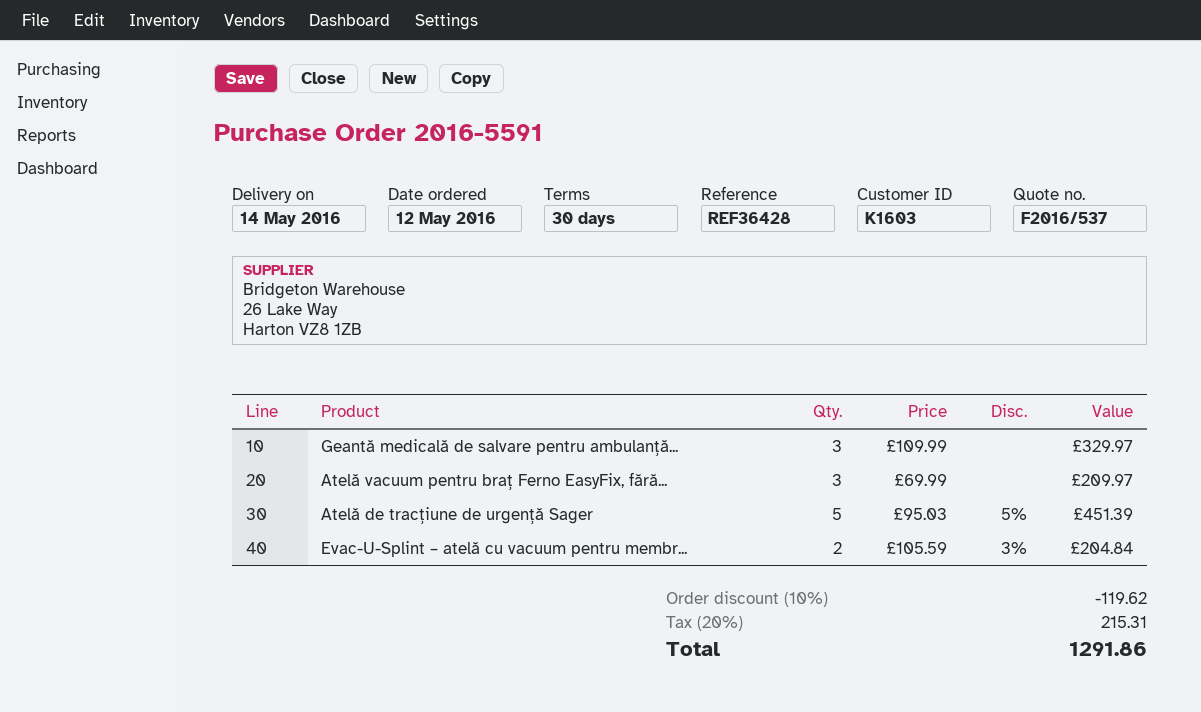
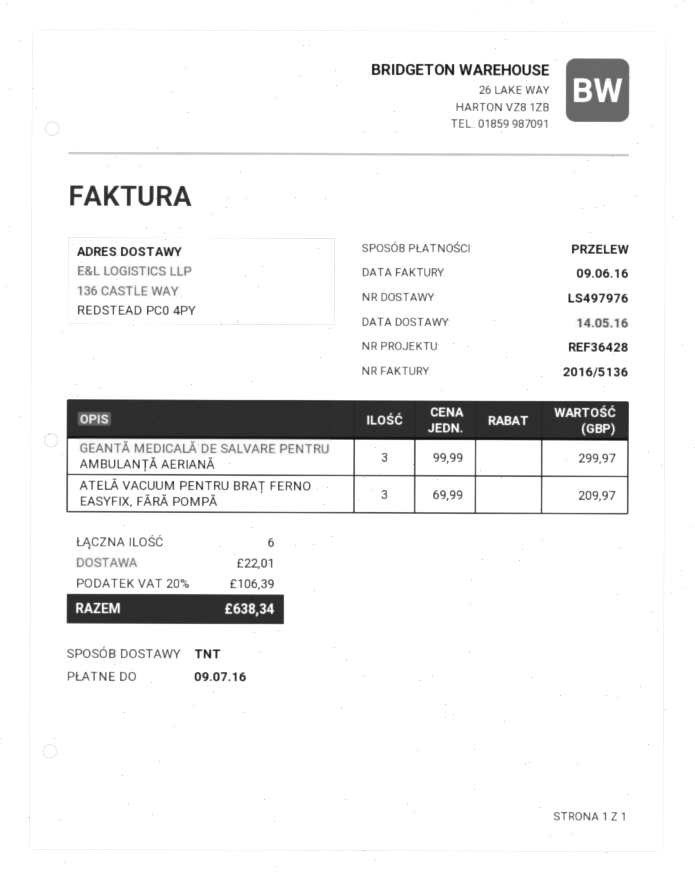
Geantă medicală de salvare pentru ambulanță...: 3 x 109.99 = 329.97 -> 3 x 99.99 = 299.97
Atelă de tracțiune de urgență Sager: 5 x 95.03 - 5% = 451.39 -> none
Evac-U-Splint – atelă cu vacuum pentru membr...: 2 x 105.59 - 3% = 204.84 -> none
discount: 10% = 119.62 -> none
shipping: none -> 22.01
tax: 20% = 215.31 -> 20% = 106.39
total: 1291.86 -> 638.34

